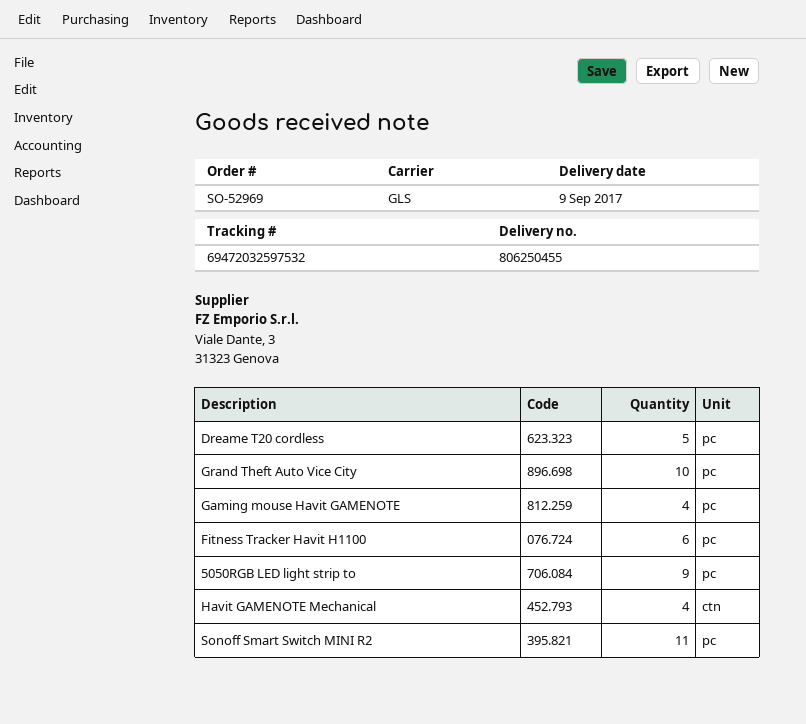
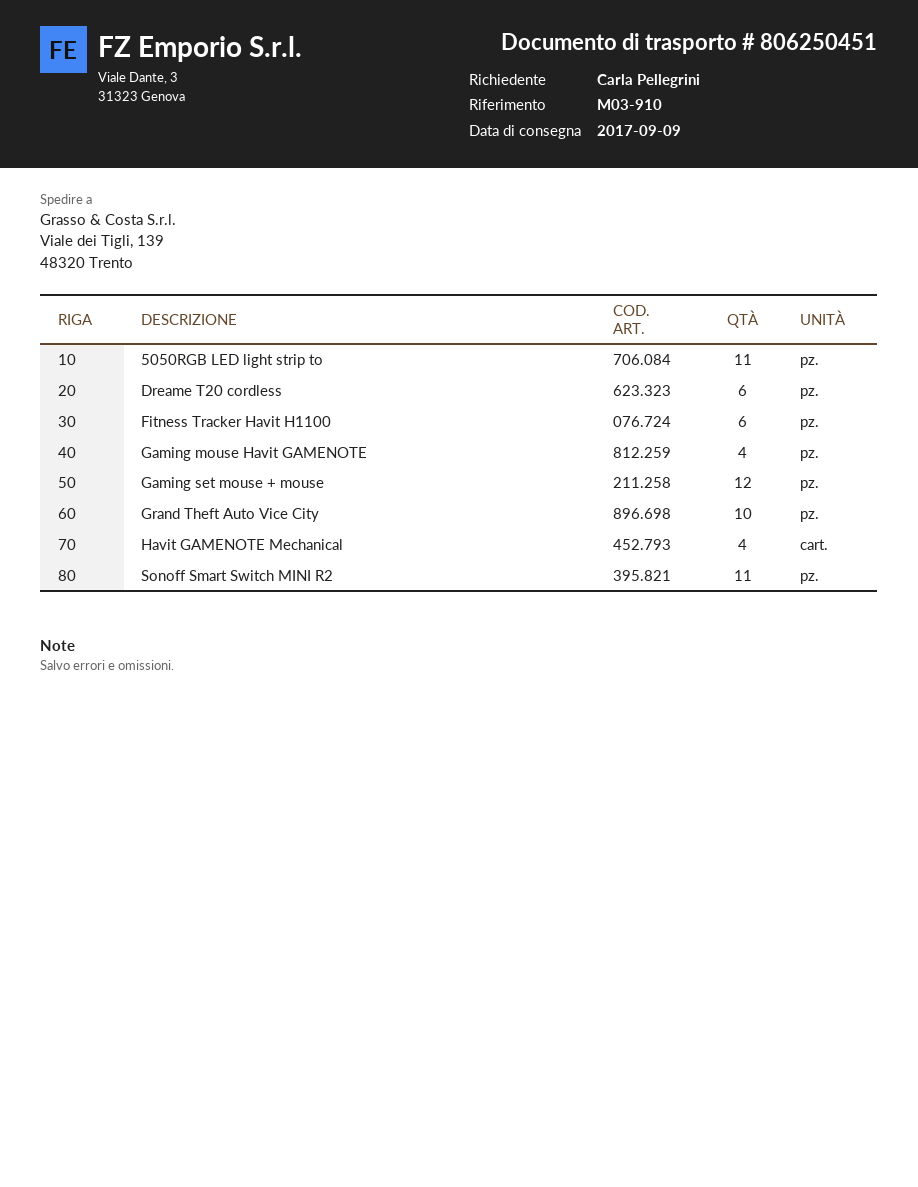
delivery note number: 806250455 -> 806250451
Dreame T20 cordless: 5 -> 6
5050RGB LED light strip to: 9 -> 11
Gaming set mouse + mouse: none -> 12

